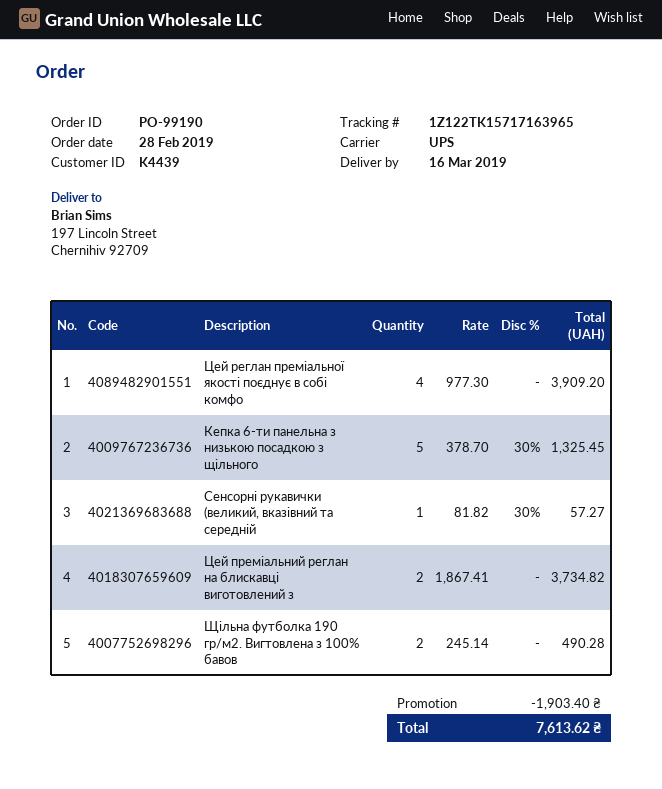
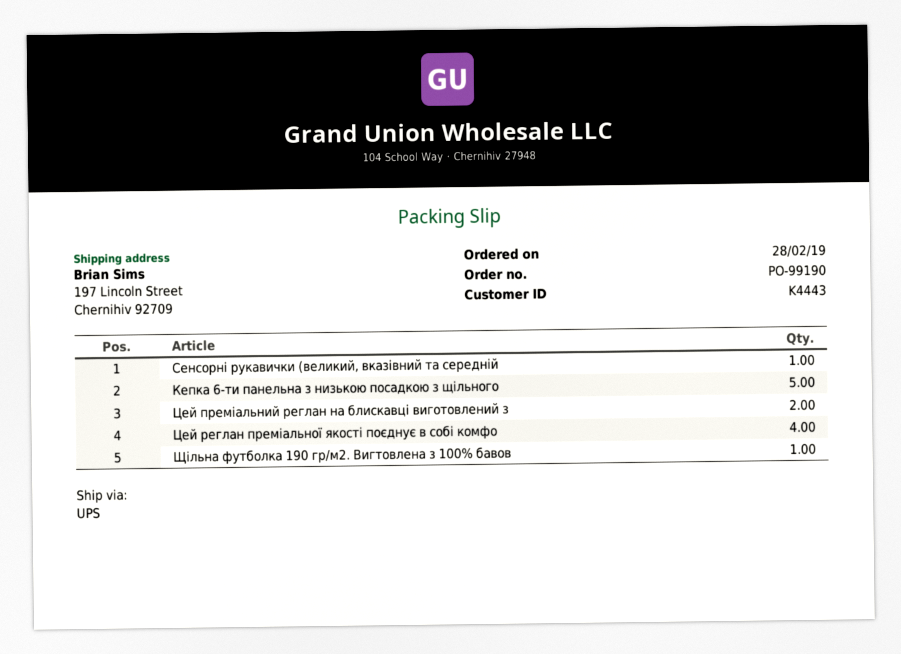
customer number: K4439 -> K4443
Щільна футболка 190 гр/м2. Вигтовлена з 100% бавов: 2 -> 1

